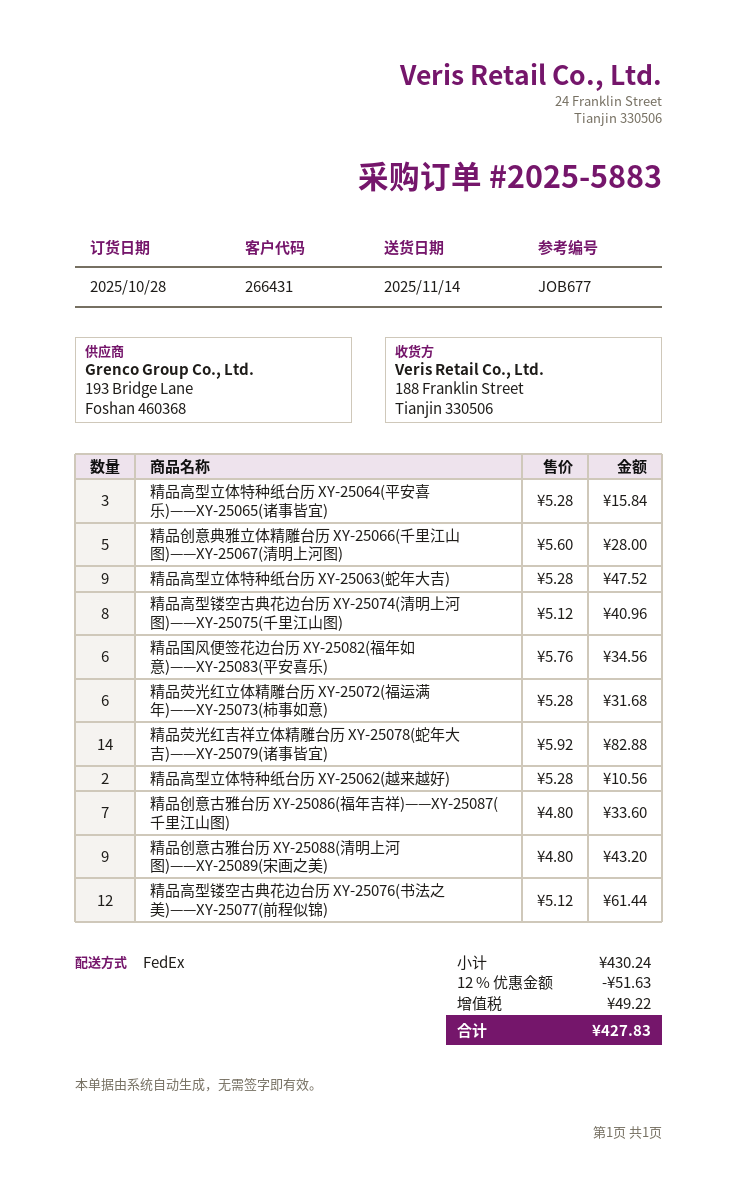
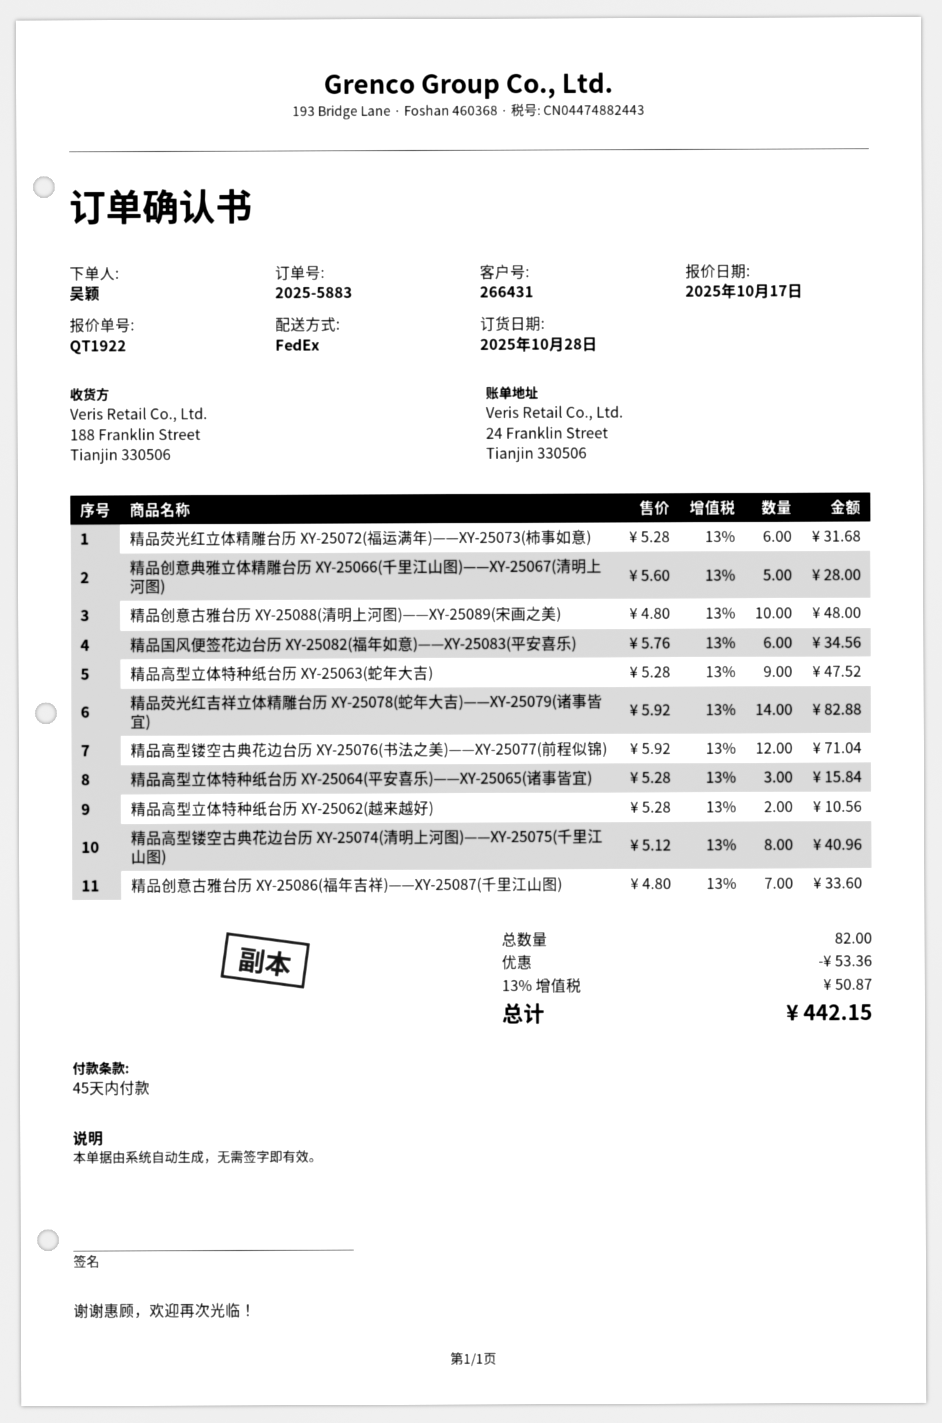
精品创意古雅台历 XY-25088(清明上河图)——XY-25089(宋画之美): 9 x 4.80 = 43.20 -> 10 x 4.80 = 48.00
精品高型镂空古典花边台历 XY-25076(书法之美)——XY-25077(前程似锦): 12 x 5.12 = 61.44 -> 12 x 5.92 = 71.04
discount: 51.63 -> 53.36
tax: 49.22 -> 50.87
total: 427.83 -> 442.15

